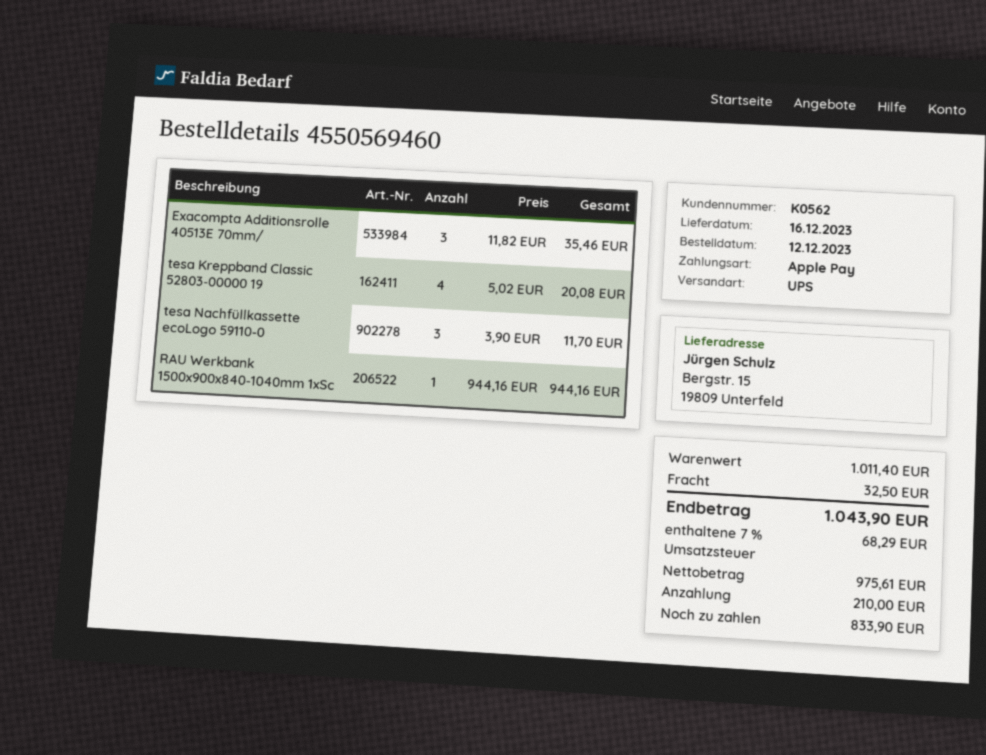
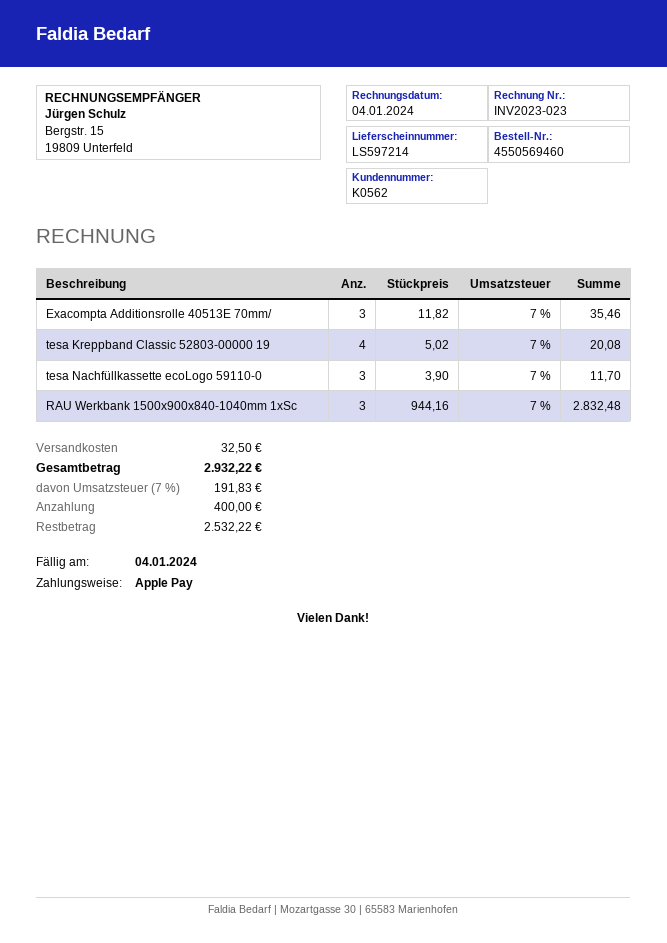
RAU Werkbank 1500x900x840-1040mm 1xSc: 1 x 944.16 = 944.16 -> 3 x 944.16 = 2832.48
tax: 7% = 68.29 -> 7% = 191.83
total: 1043.90 -> 2932.22
deposit: 210.00 -> 400.00
balance: 833.90 -> 2532.22

